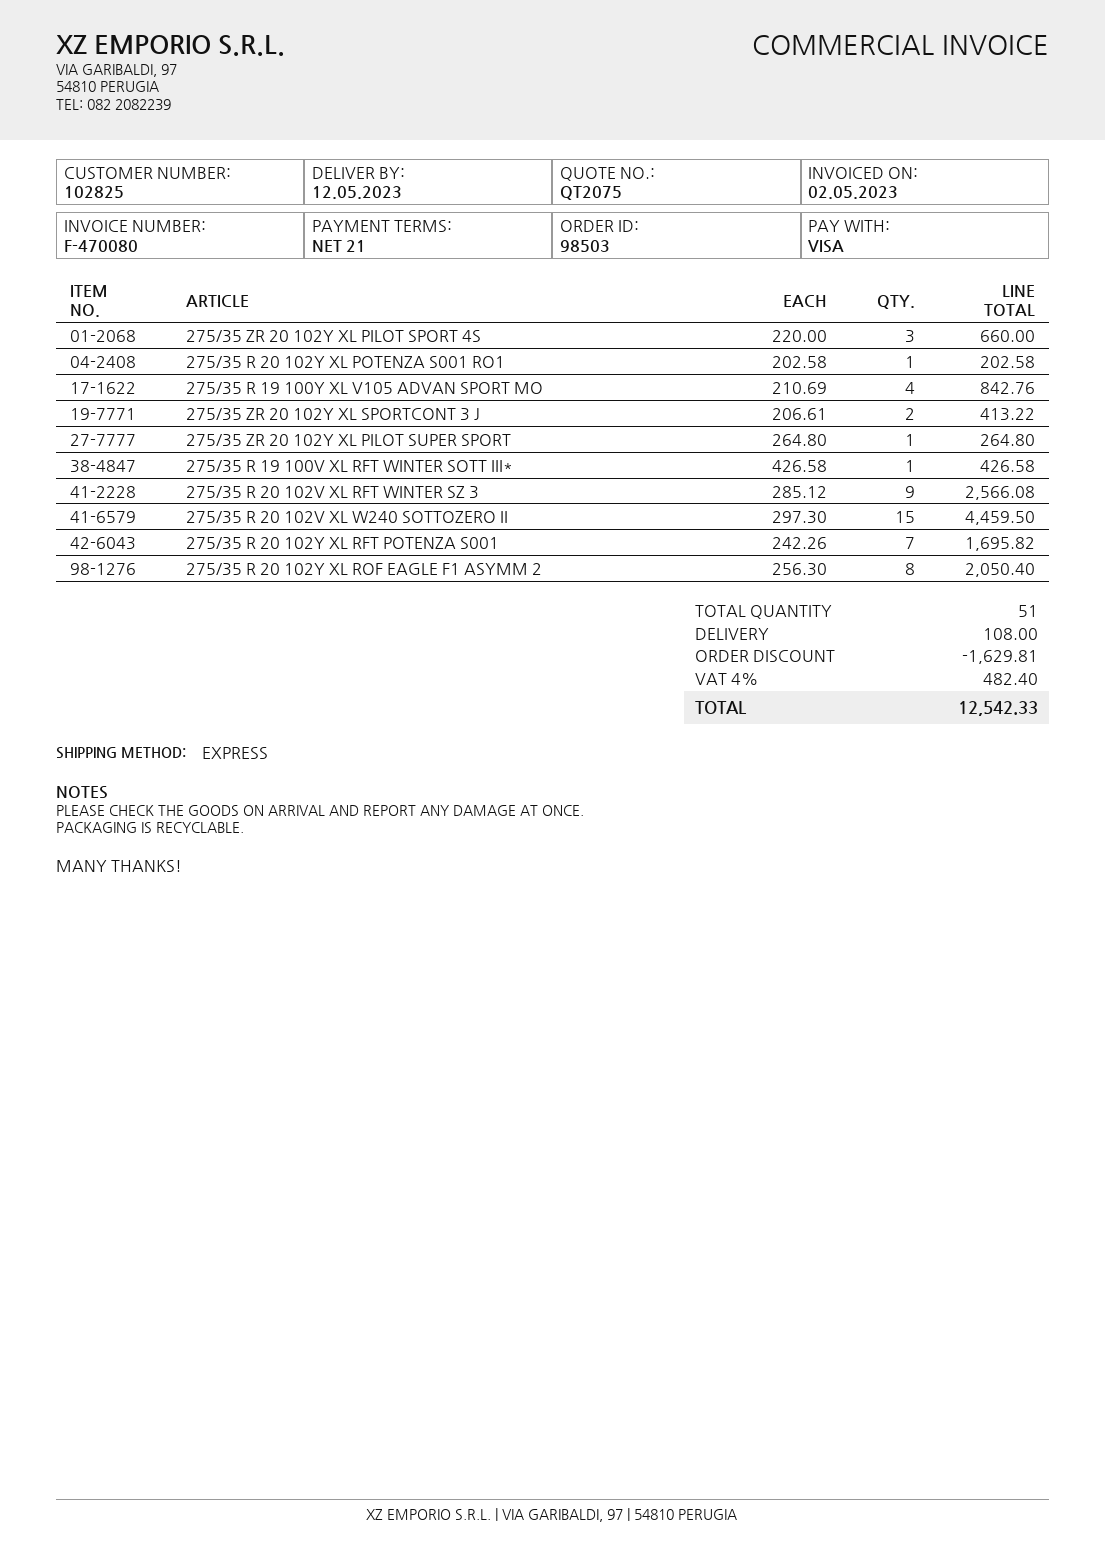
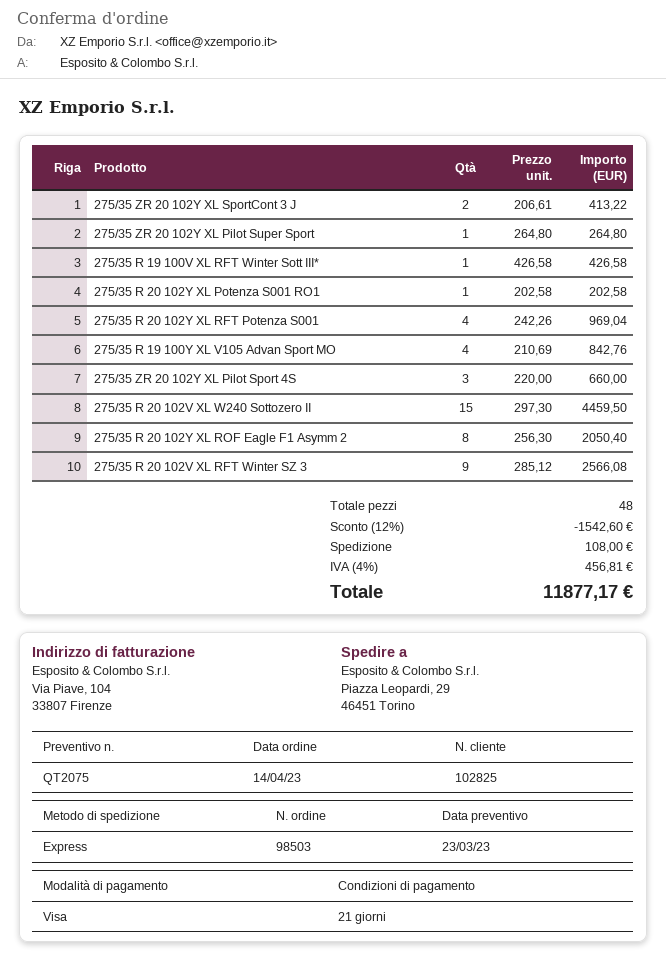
275/35 R 20 102Y XL RFT POTENZA S001: 7 x 242.26 = 1695.82 -> 4 x 242.26 = 969.04
total quantity: 51 -> 48
discount: 1629.81 -> 1542.60
tax: 4% = 482.40 -> 4% = 456.81
total: 12542.33 -> 11877.17

